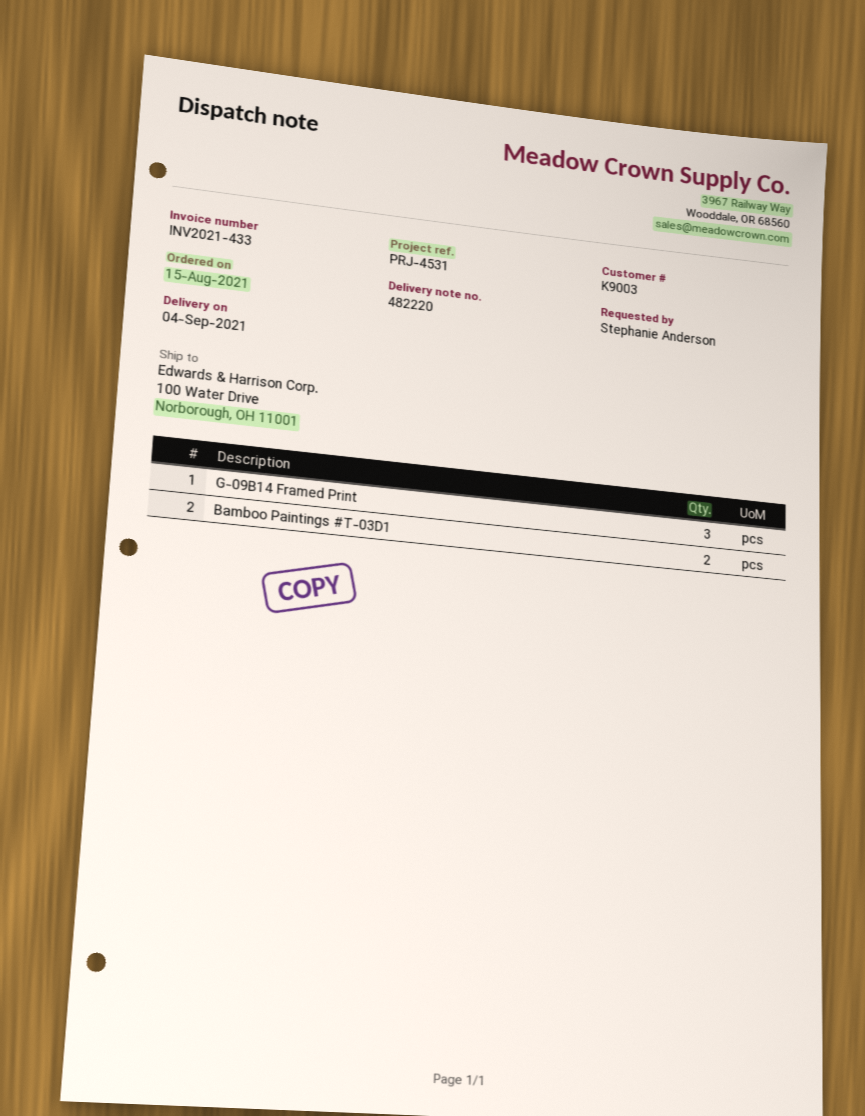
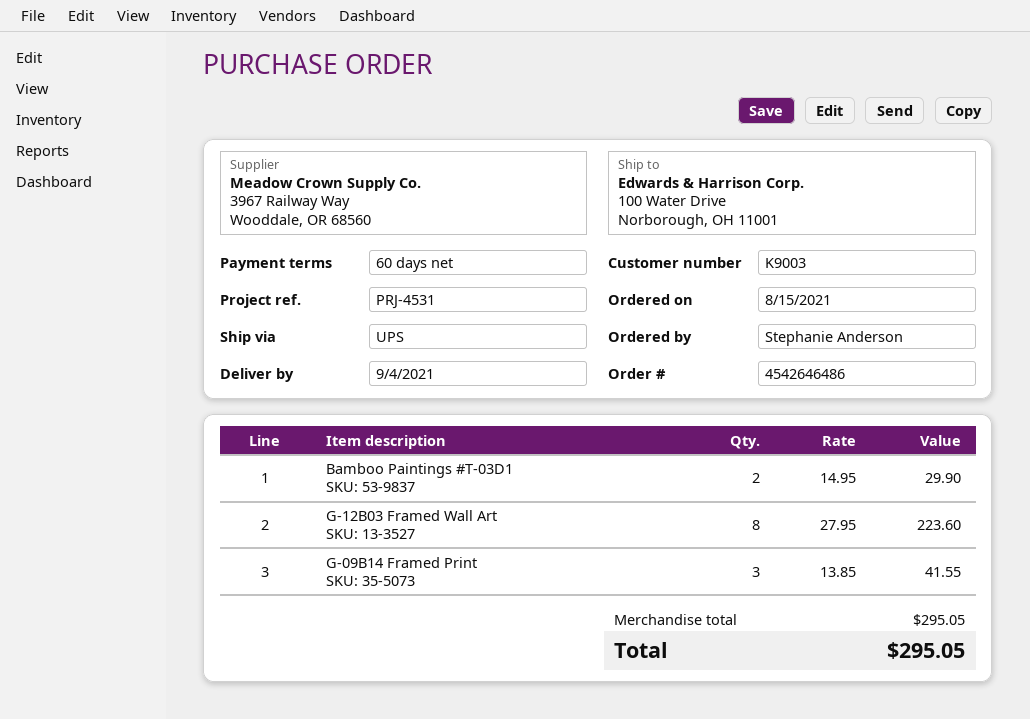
G-12B03 Framed Wall Art: none -> 8

